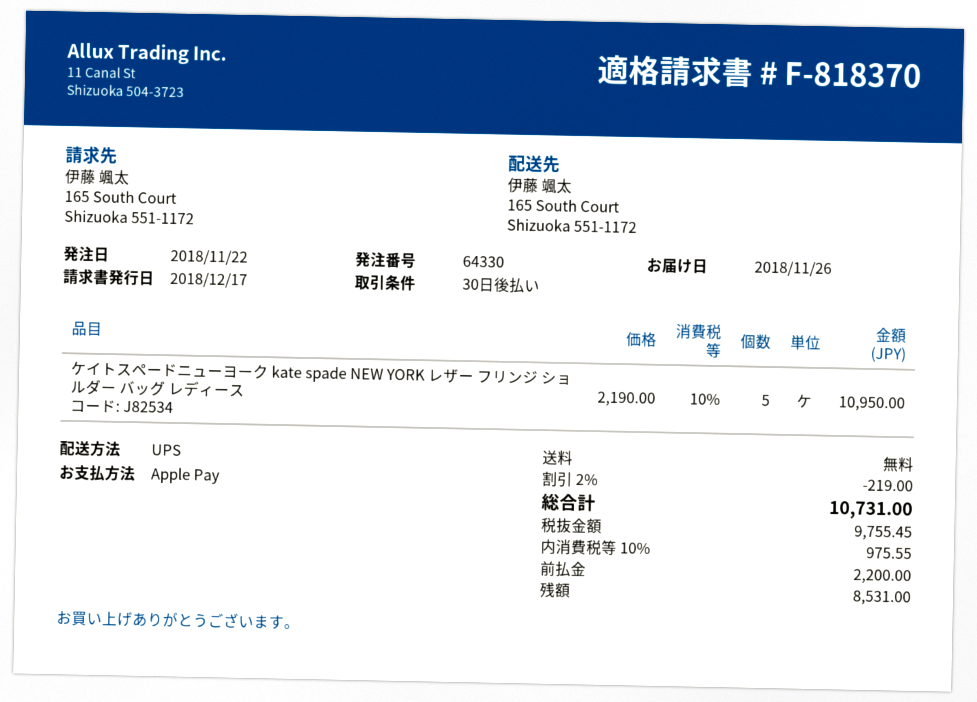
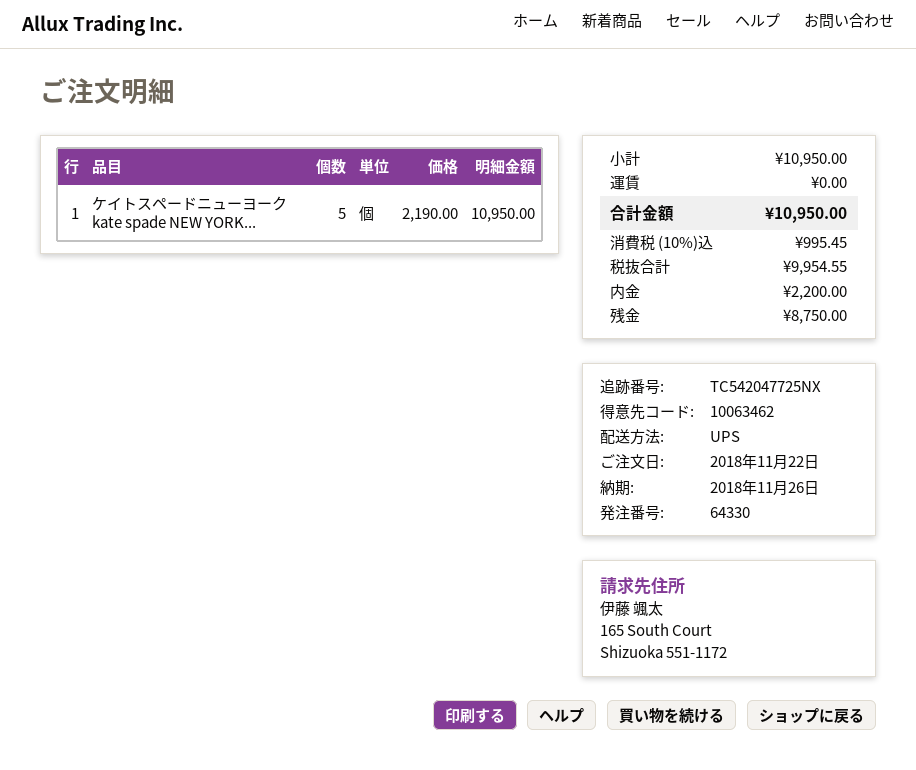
discount: 2% = 219.00 -> none
net: 9755.45 -> 9954.55
tax: 10% = 975.55 -> 10% = 995.45
total: 10731.00 -> 10950.00
balance: 8531.00 -> 8750.00

